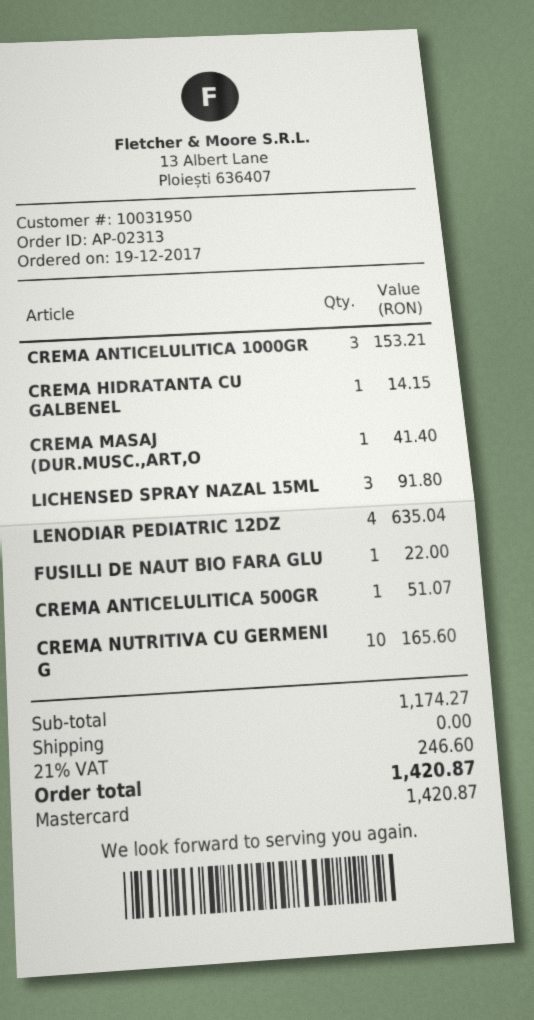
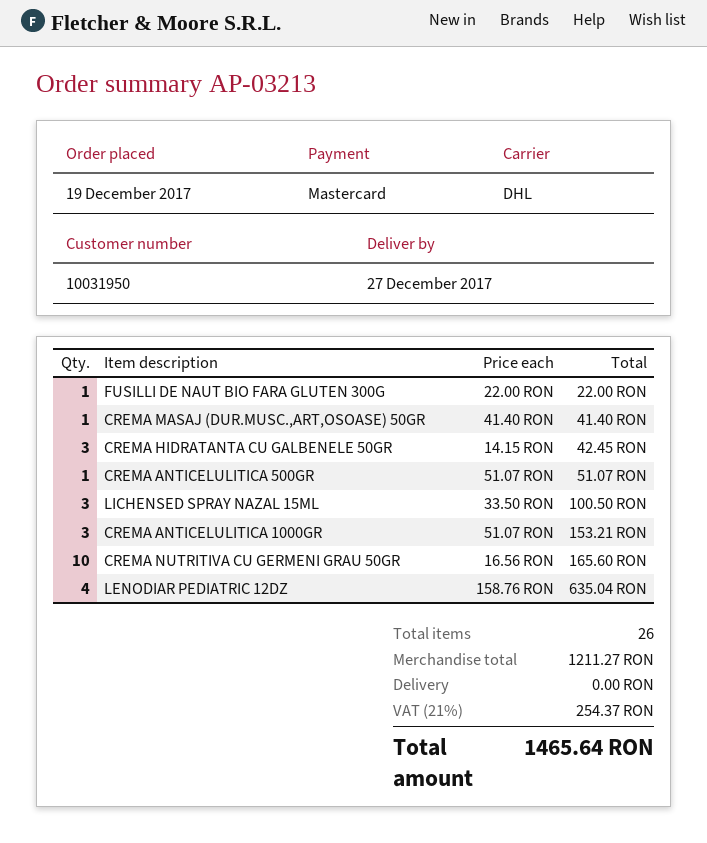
order number: AP-02313 -> AP-03213
CREMA HIDRATANTA CU GALBENEL: 1 for 14.15 -> 3 for 42.45
LICHENSED SPRAY NAZAL 15ML: 3 for 91.80 -> 3 for 100.50
subtotal: 1174.27 -> 1211.27
tax: 21% = 246.60 -> 21% = 254.37
total: 1420.87 -> 1465.64

